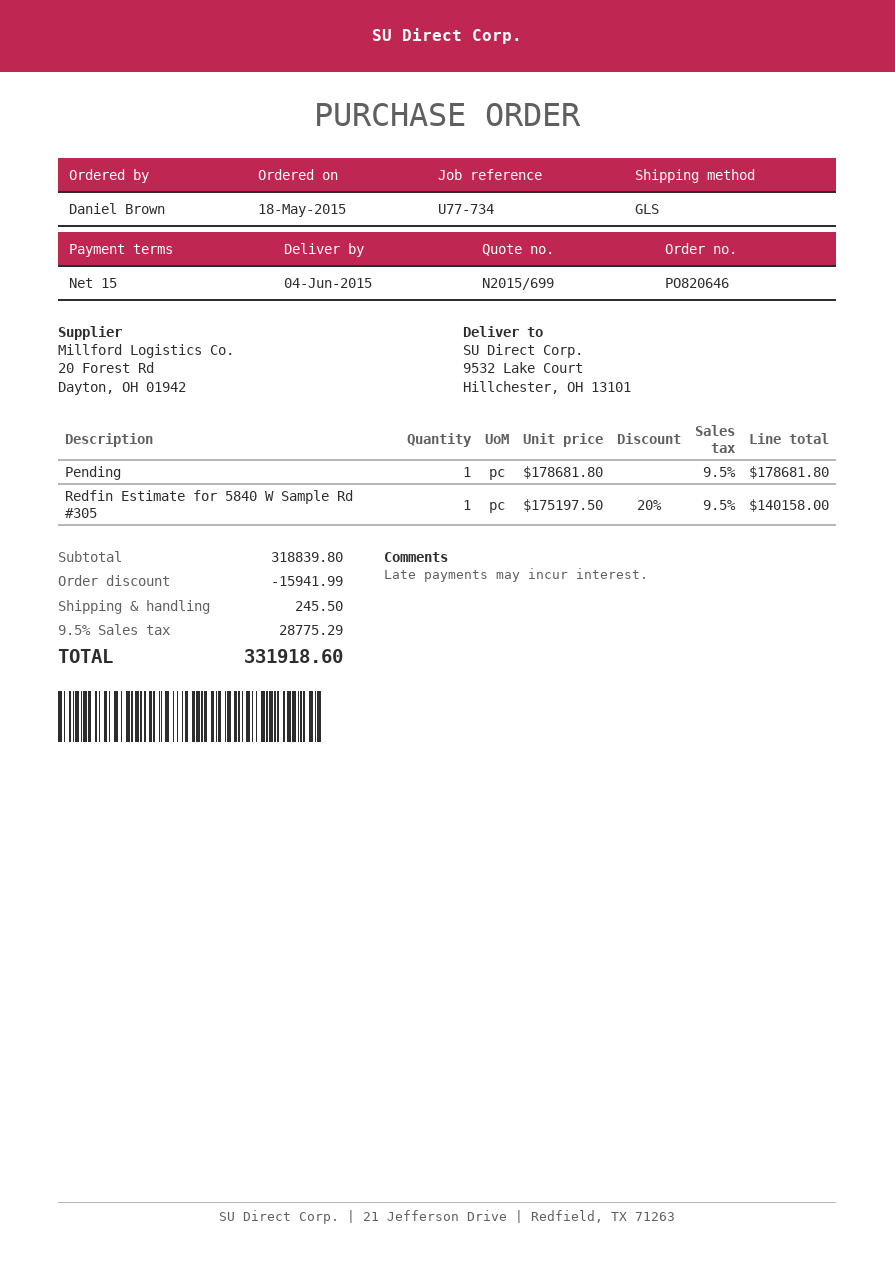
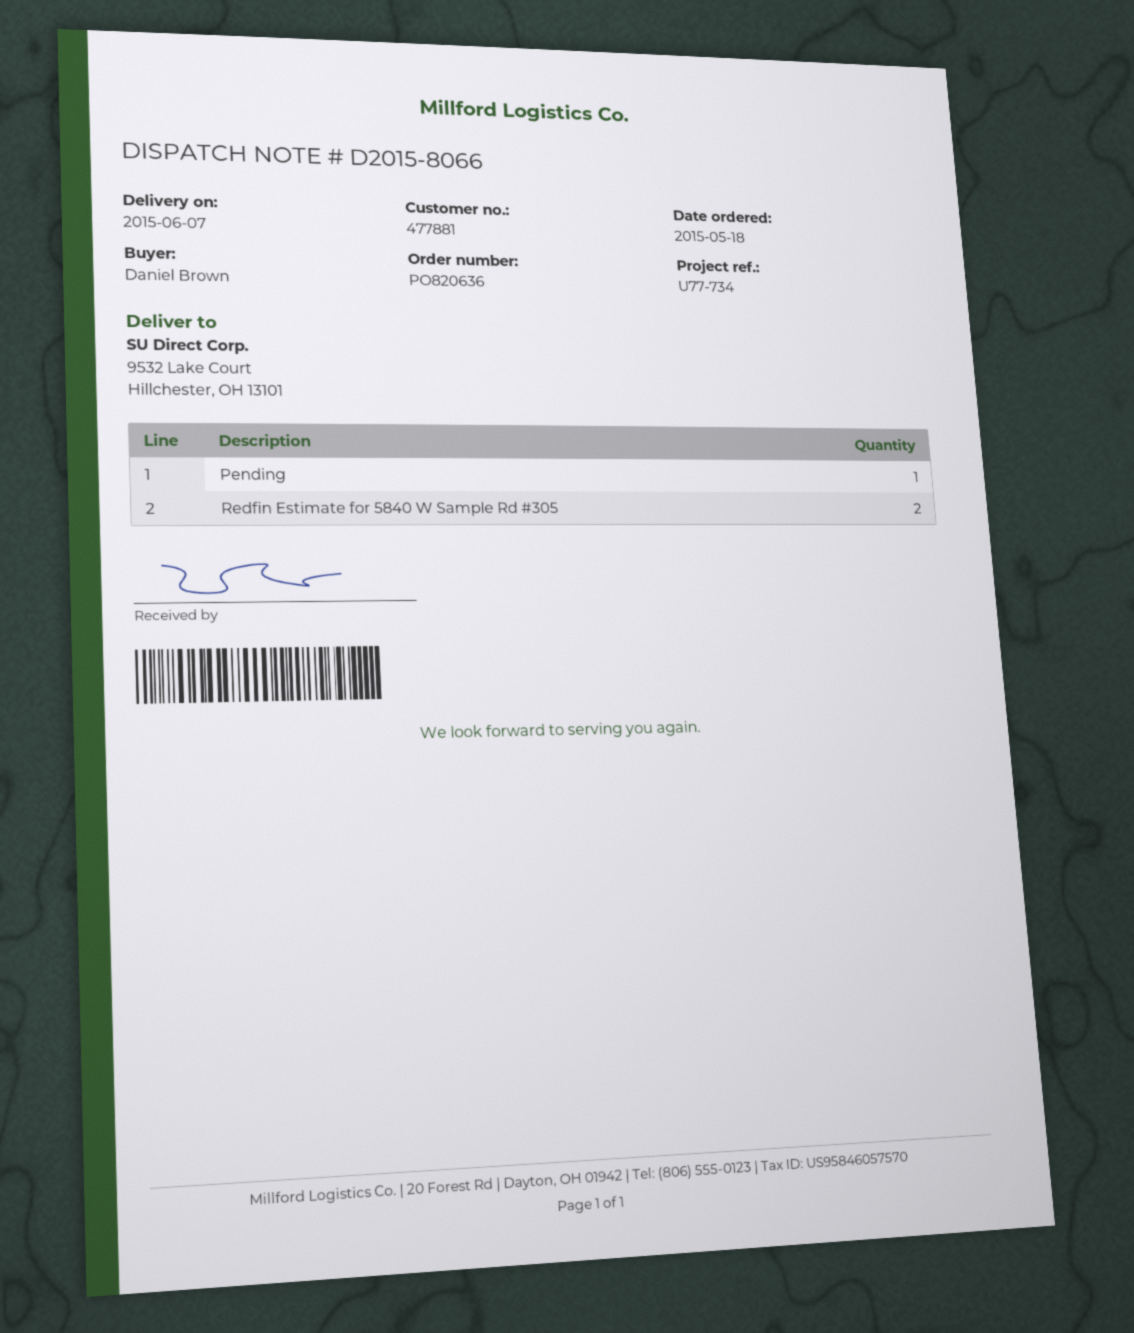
order number: PO820646 -> PO820636
delivery date: 2015-06-04 -> 2015-06-07
Redfin Estimate for 5840 W Sample Rd #305: 1 -> 2

